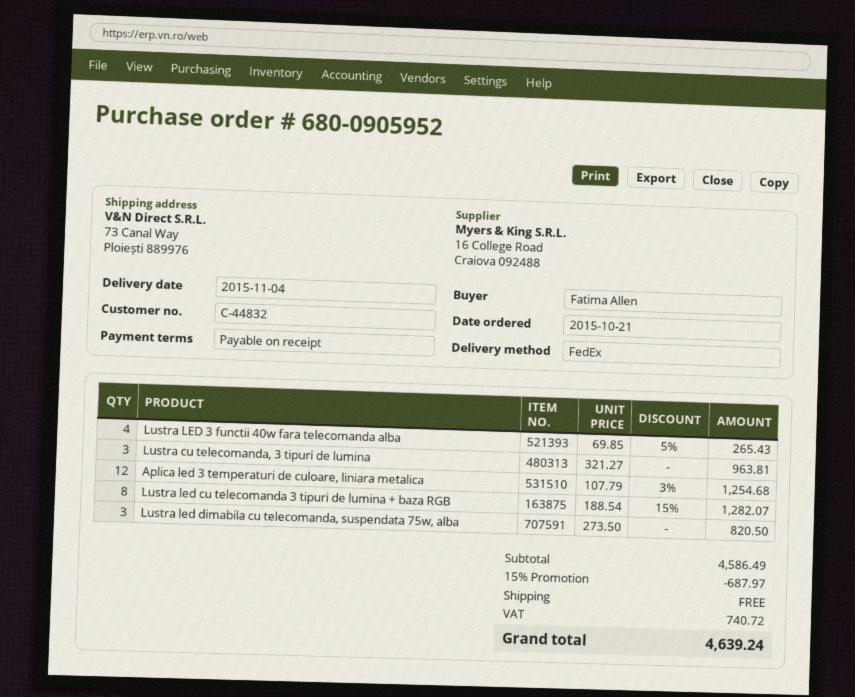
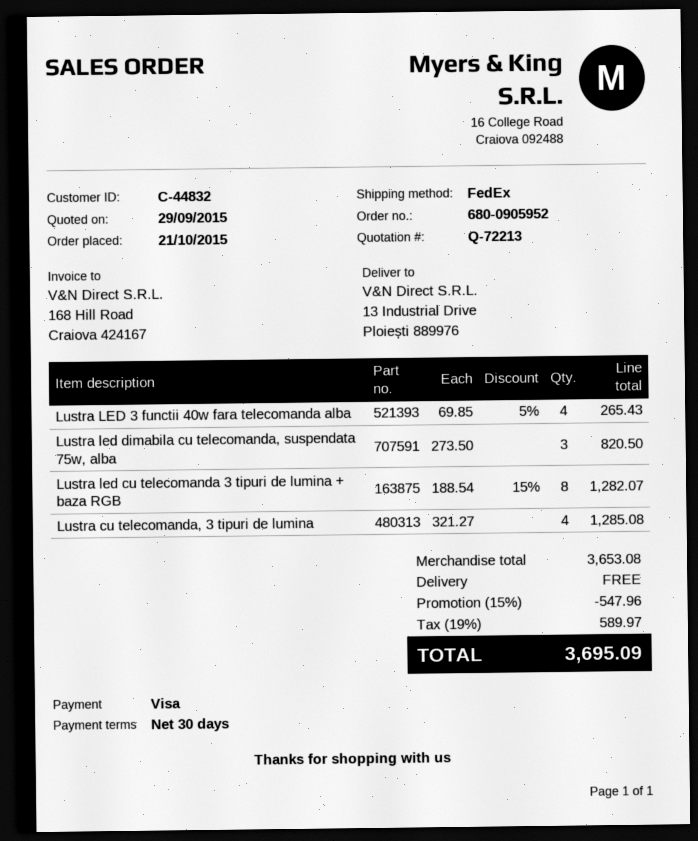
payment terms: on receipt -> 30 days
ship to: 73 Canal Way, Ploiești 889976 -> 13 Industrial Drive, Ploiești 889976
Lustra cu telecomanda, 3 tipuri de lumina: 3 x 321.27 = 963.81 -> 4 x 321.27 = 1285.08
Aplica led 3 temperaturi de culoare, liniara metalica: 12 x 107.79 - 3% = 1254.68 -> none
subtotal: 4586.49 -> 3653.08
discount: 15% = 687.97 -> 15% = 547.96
tax: 740.72 -> 589.97
total: 4639.24 -> 3695.09

